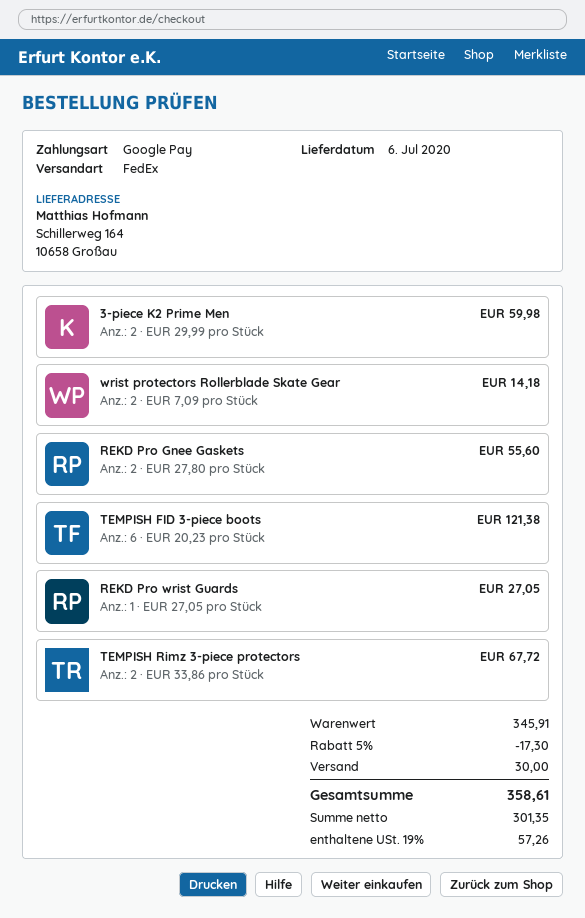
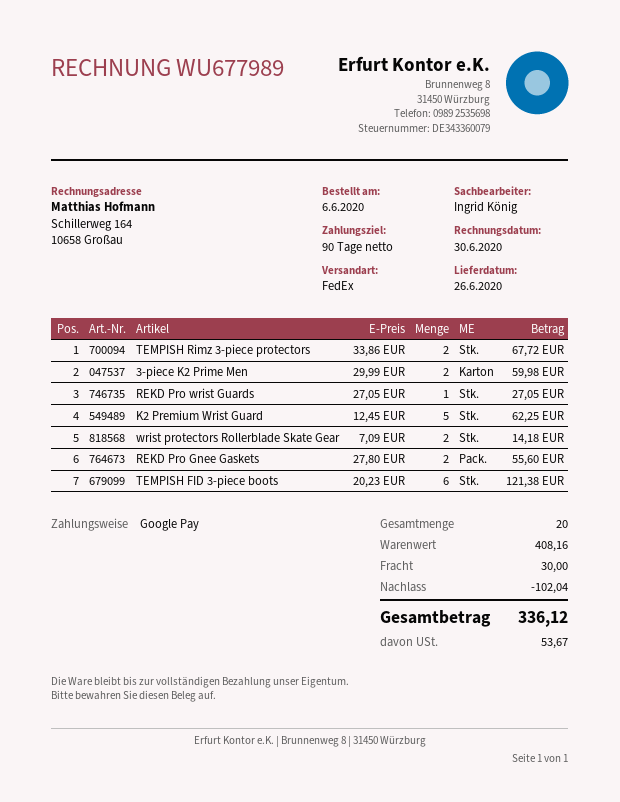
delivery date: 2020-07-06 -> 2020-06-26
K2 Premium Wrist Guard: none -> 5 x 12.45 = 62.25
subtotal: 345.91 -> 408.16
discount: 17.30 -> 102.04
tax: 57.26 -> 53.67
total: 358.61 -> 336.12

